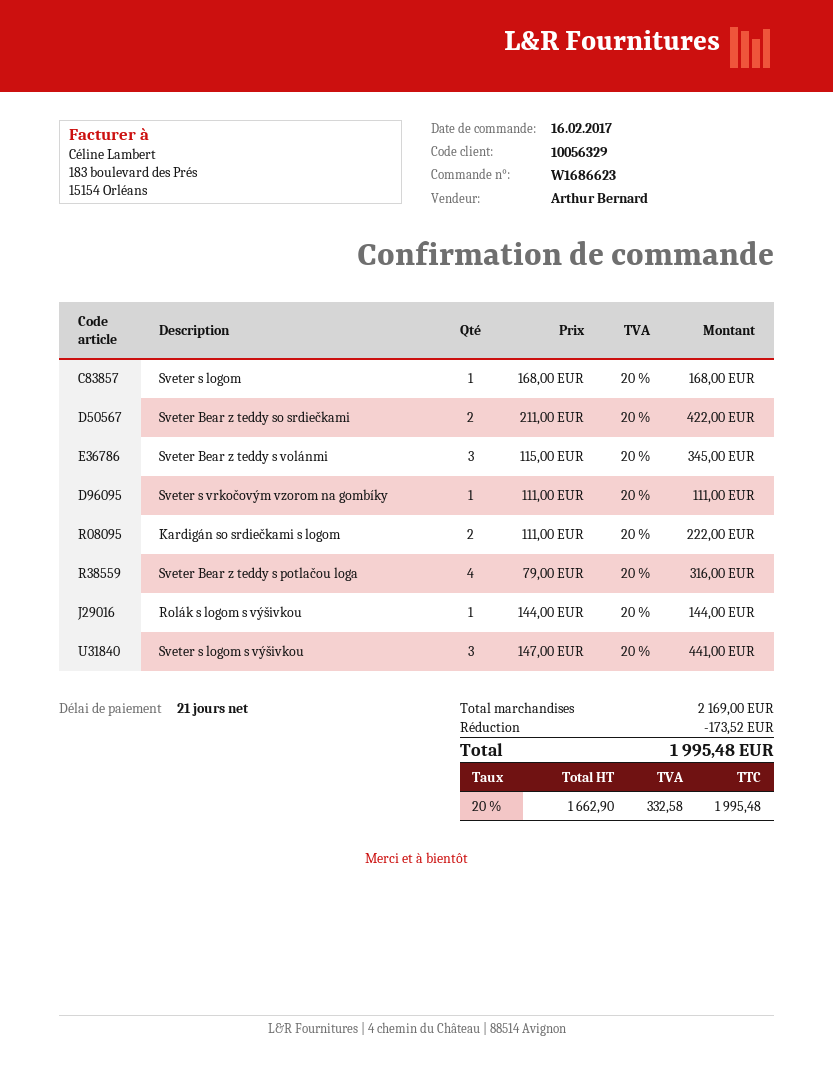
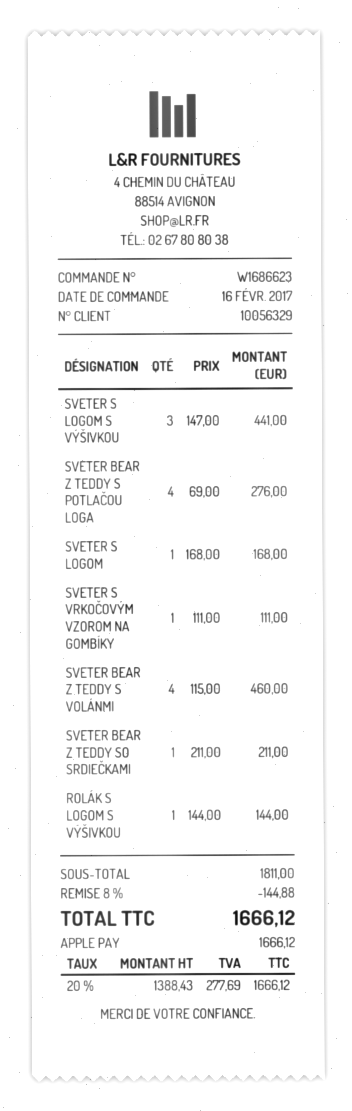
Sveter Bear z teddy so srdiečkami: 2 x 211.00 = 422.00 -> 1 x 211.00 = 211.00
Sveter Bear z teddy s volánmi: 3 x 115.00 = 345.00 -> 4 x 115.00 = 460.00
Kardigán so srdiečkami s logom: 2 x 111.00 = 222.00 -> none
Sveter Bear z teddy s potlačou loga: 4 x 79.00 = 316.00 -> 4 x 69.00 = 276.00
subtotal: 2169.00 -> 1811.00
discount: 173.52 -> 144.88
net: 1662.90 -> 1388.43
tax: 20% = 332.58 -> 20% = 277.69
total: 1995.48 -> 1666.12

